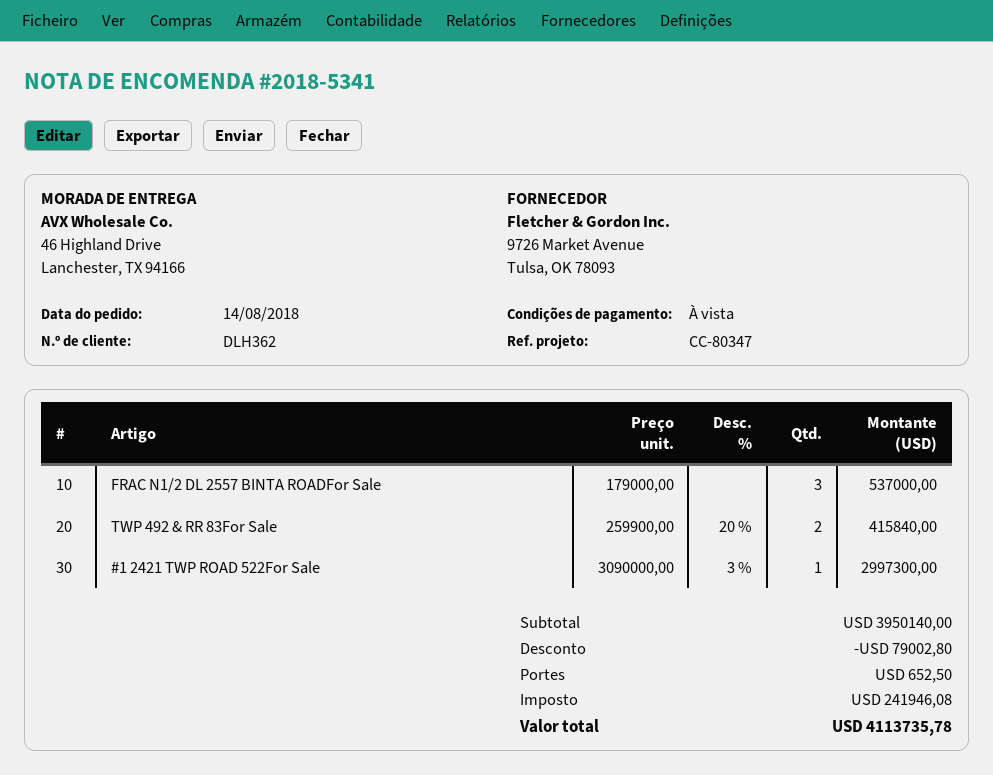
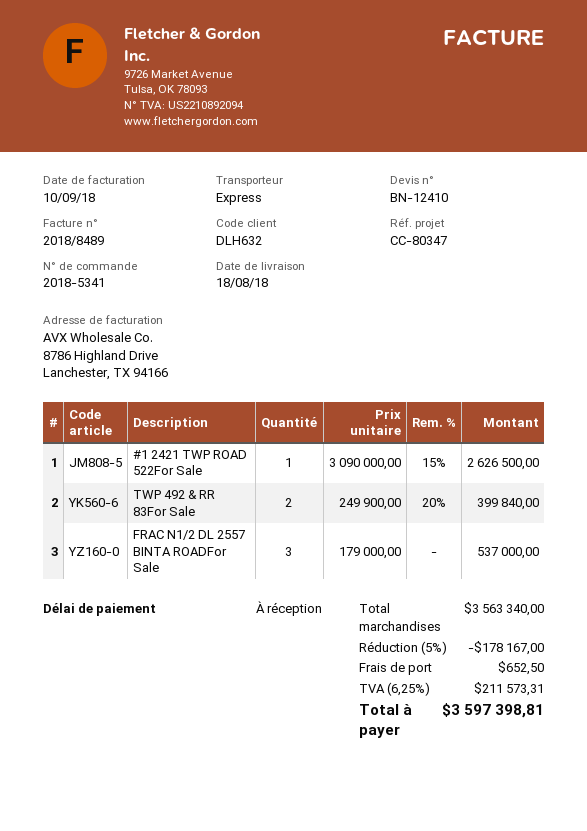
customer number: DLH362 -> DLH632
TWP 492 & RR 83For Sale: 2 x 259900.00 - 20% = 415840.00 -> 2 x 249900.00 - 20% = 399840.00
#1 2421 TWP ROAD 522For Sale: 1 x 3090000.00 - 3% = 2997300.00 -> 1 x 3090000.00 - 15% = 2626500.00
subtotal: 3950140.00 -> 3563340.00
discount: 79002.80 -> 178167.00
tax: 241946.08 -> 211573.31
total: 4113735.78 -> 3597398.81

